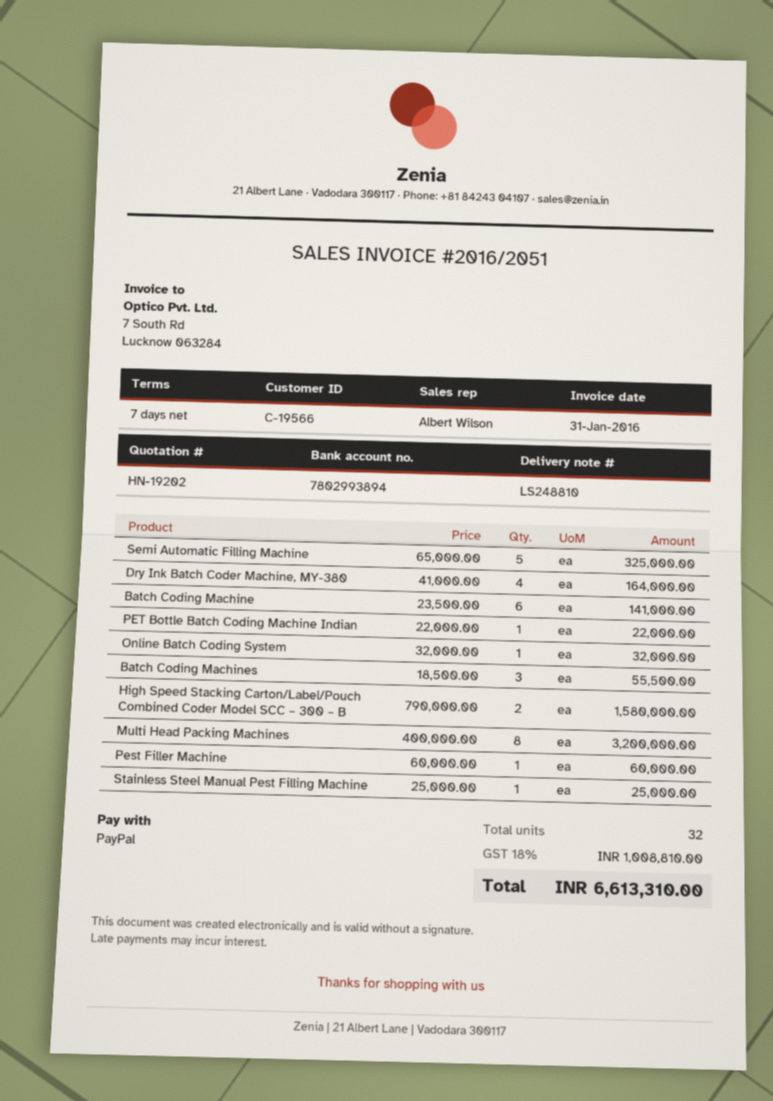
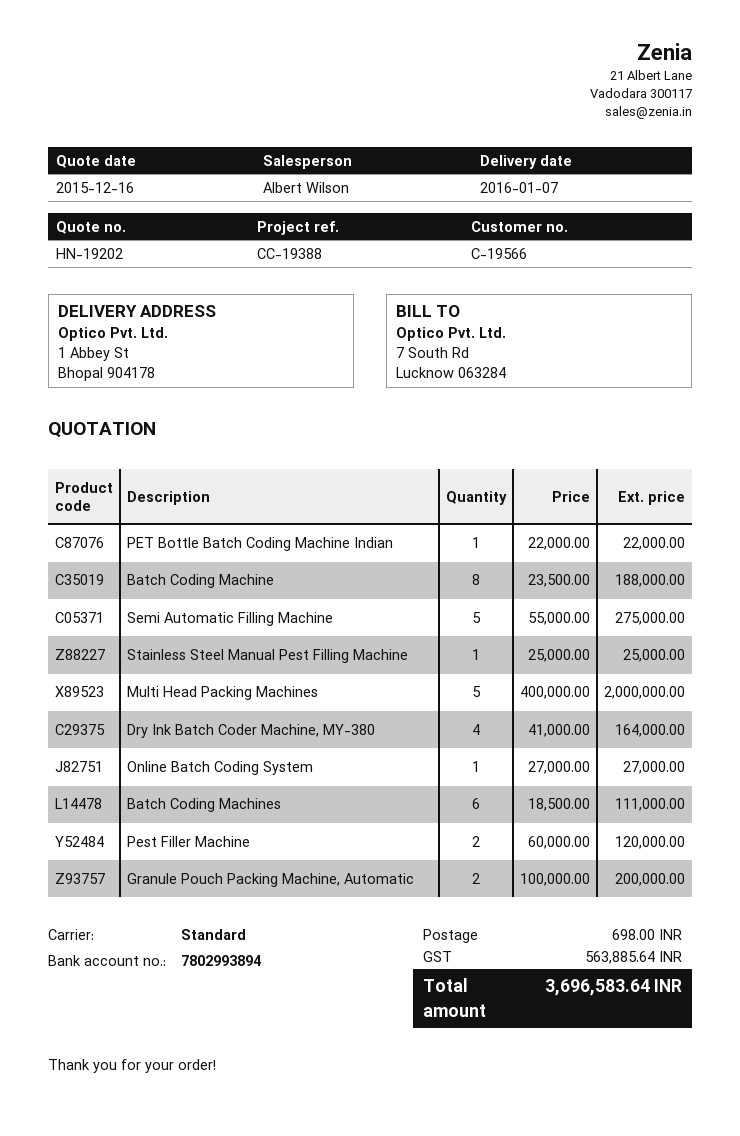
Semi Automatic Filling Machine: 5 x 65000.00 = 325000.00 -> 5 x 55000.00 = 275000.00
Batch Coding Machine: 6 x 23500.00 = 141000.00 -> 8 x 23500.00 = 188000.00
Online Batch Coding System: 1 x 32000.00 = 32000.00 -> 1 x 27000.00 = 27000.00
Batch Coding Machines: 3 x 18500.00 = 55500.00 -> 6 x 18500.00 = 111000.00
High Speed Stacking Carton/Label/Pouch Combined Coder Model SCC – 300 – B: 2 x 790000.00 = 1580000.00 -> none
Multi Head Packing Machines: 8 x 400000.00 = 3200000.00 -> 5 x 400000.00 = 2000000.00
Pest Filler Machine: 1 x 60000.00 = 60000.00 -> 2 x 60000.00 = 120000.00
Granule Pouch Packing Machine, Automatic: none -> 2 x 100000.00 = 200000.00
shipping: none -> 698.00
tax: 1008810.00 -> 563885.64
total: 6613310.00 -> 3696583.64

